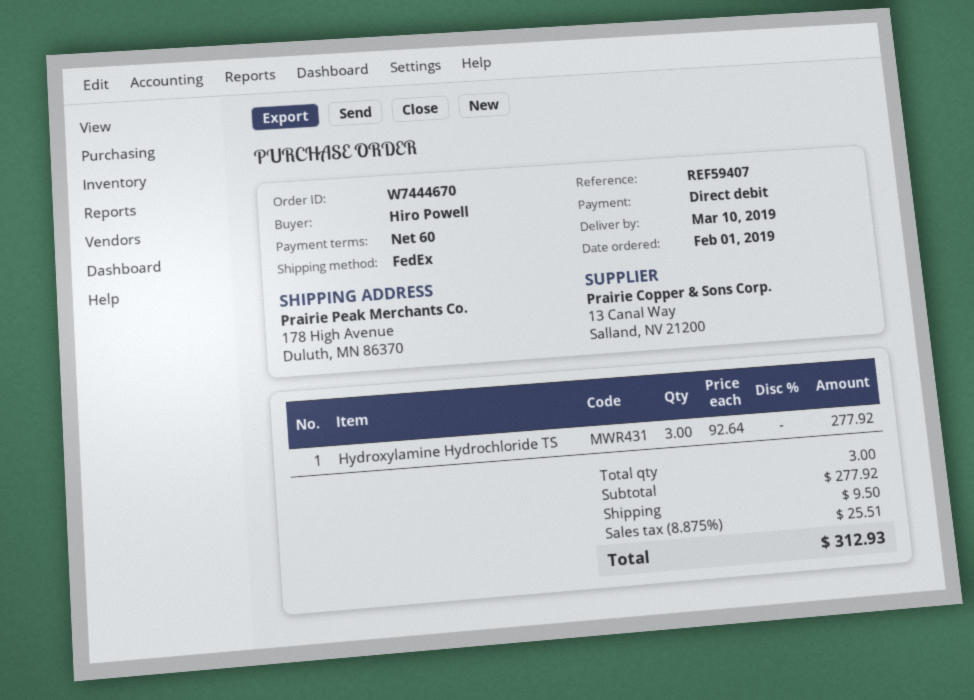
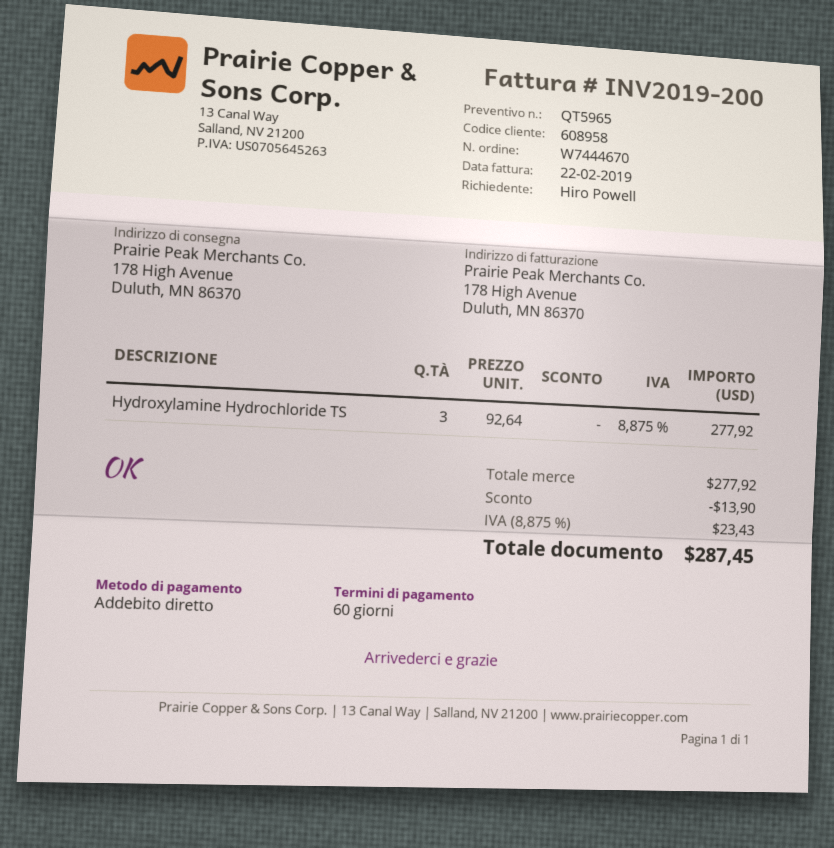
discount: none -> 13.90
shipping: 9.50 -> none
tax: 8.875% = 25.51 -> 8.875% = 23.43
total: 312.93 -> 287.45

